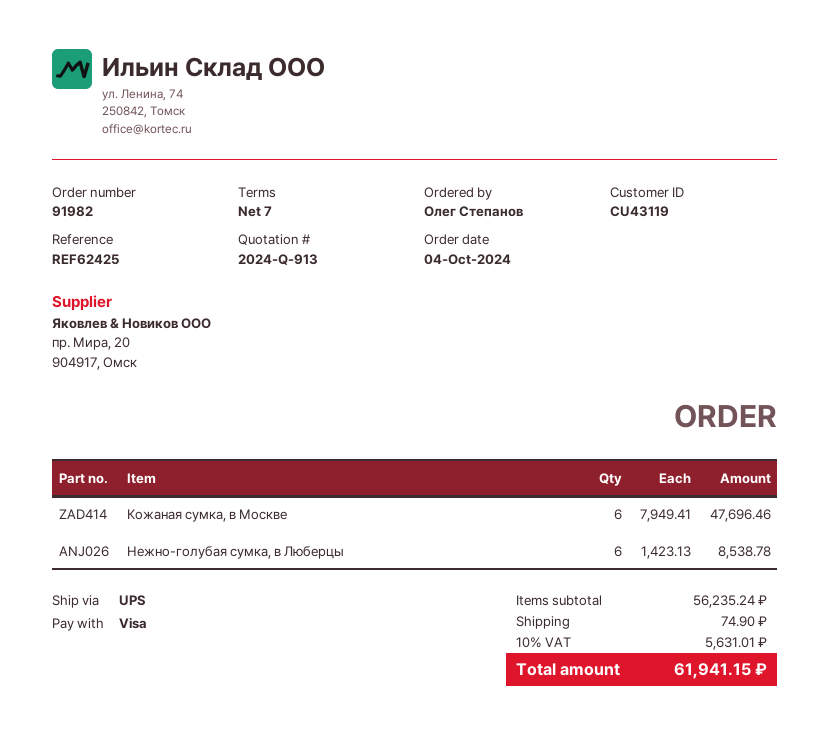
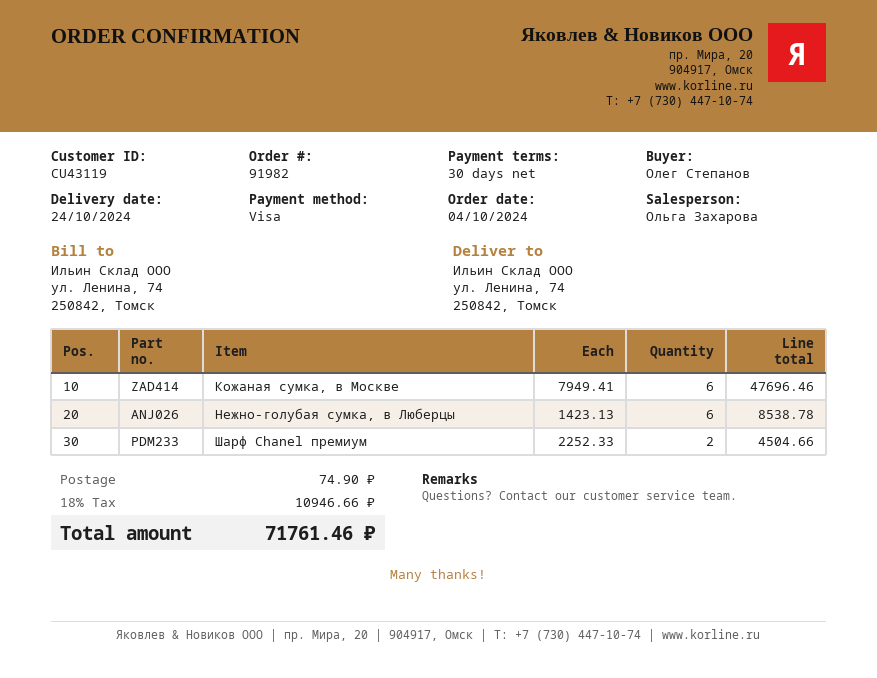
payment terms: 7 days -> 30 days
Шарф Chanel премиум: none -> 2 x 2252.33 = 4504.66
tax: 10% = 5631.01 -> 18% = 10946.66
total: 61941.15 -> 71761.46

